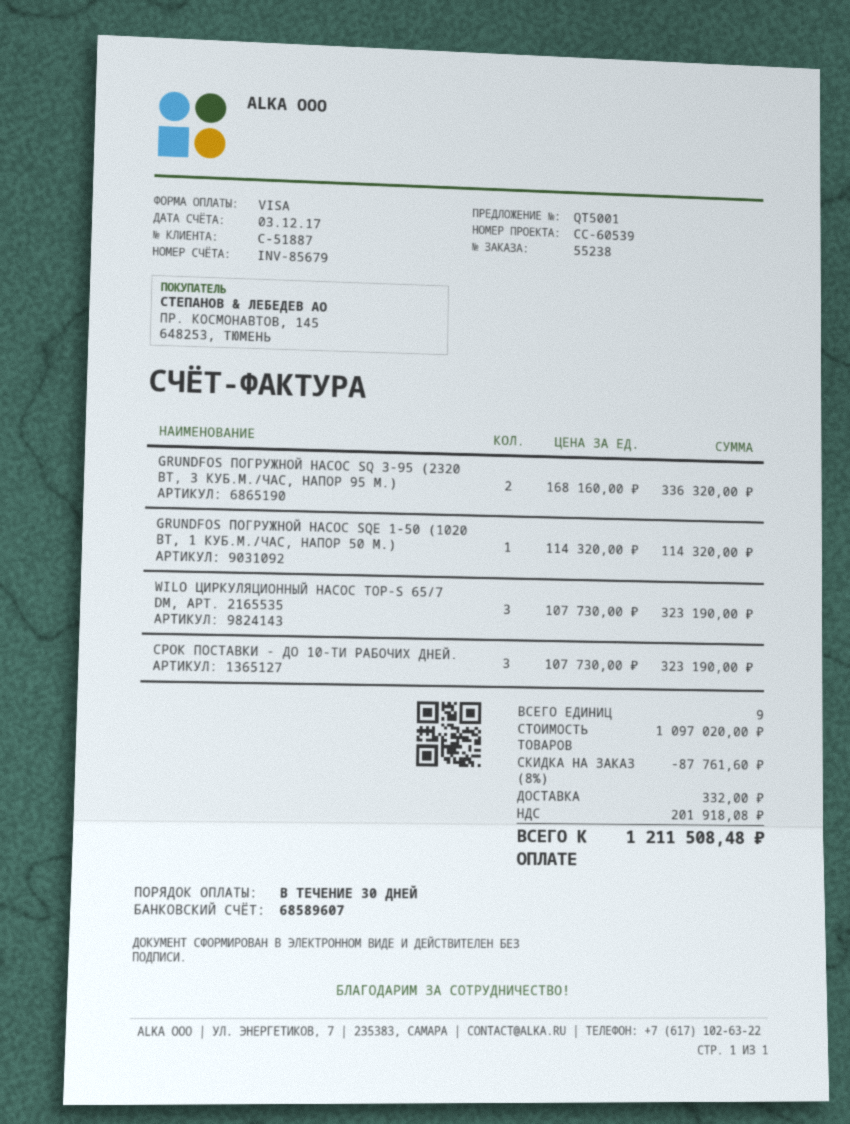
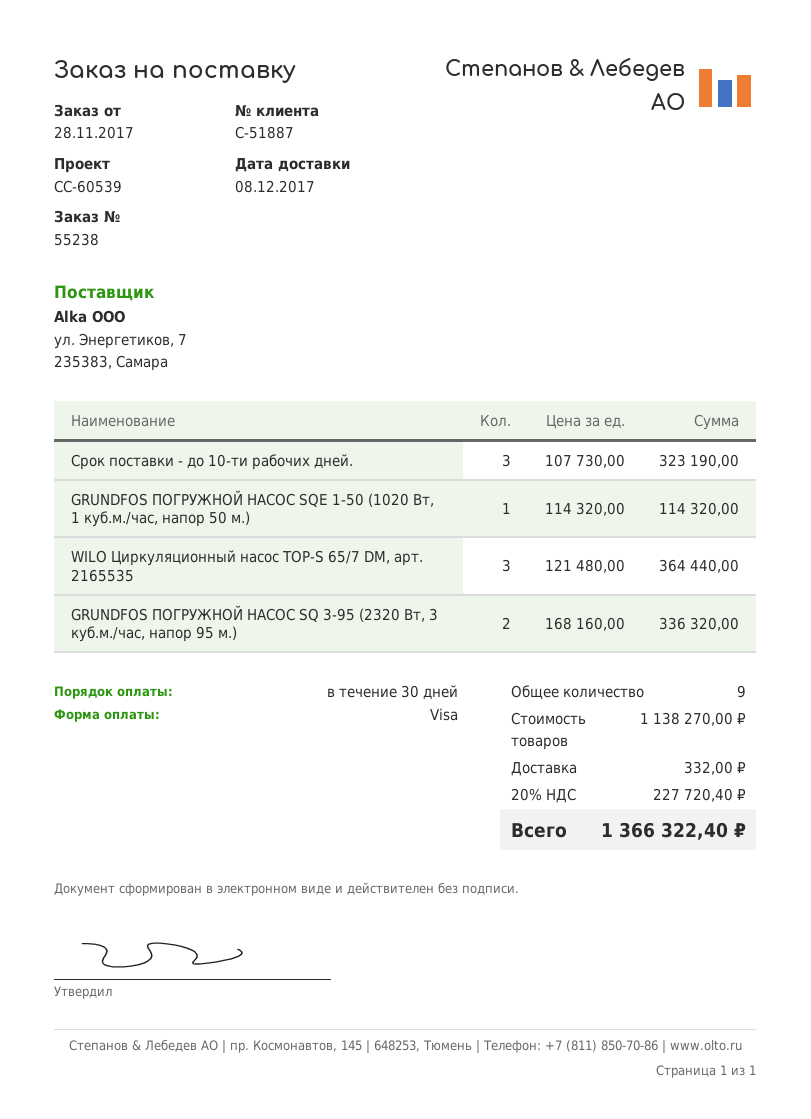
WILO ЦИРКУЛЯЦИОННЫЙ НАСОС TOP-S 65/7 DM, АРТ. 2165535: 3 x 107730.00 = 323190.00 -> 3 x 121480.00 = 364440.00
subtotal: 1097020.00 -> 1138270.00
discount: 8% = 87761.60 -> none
tax: 201918.08 -> 227720.40
total: 1211508.48 -> 1366322.40

